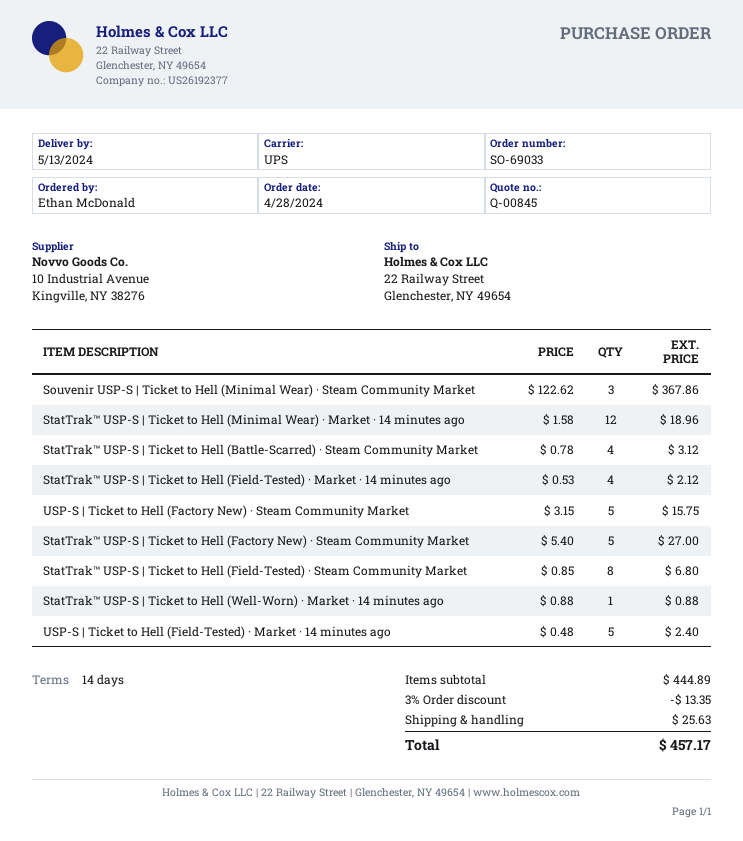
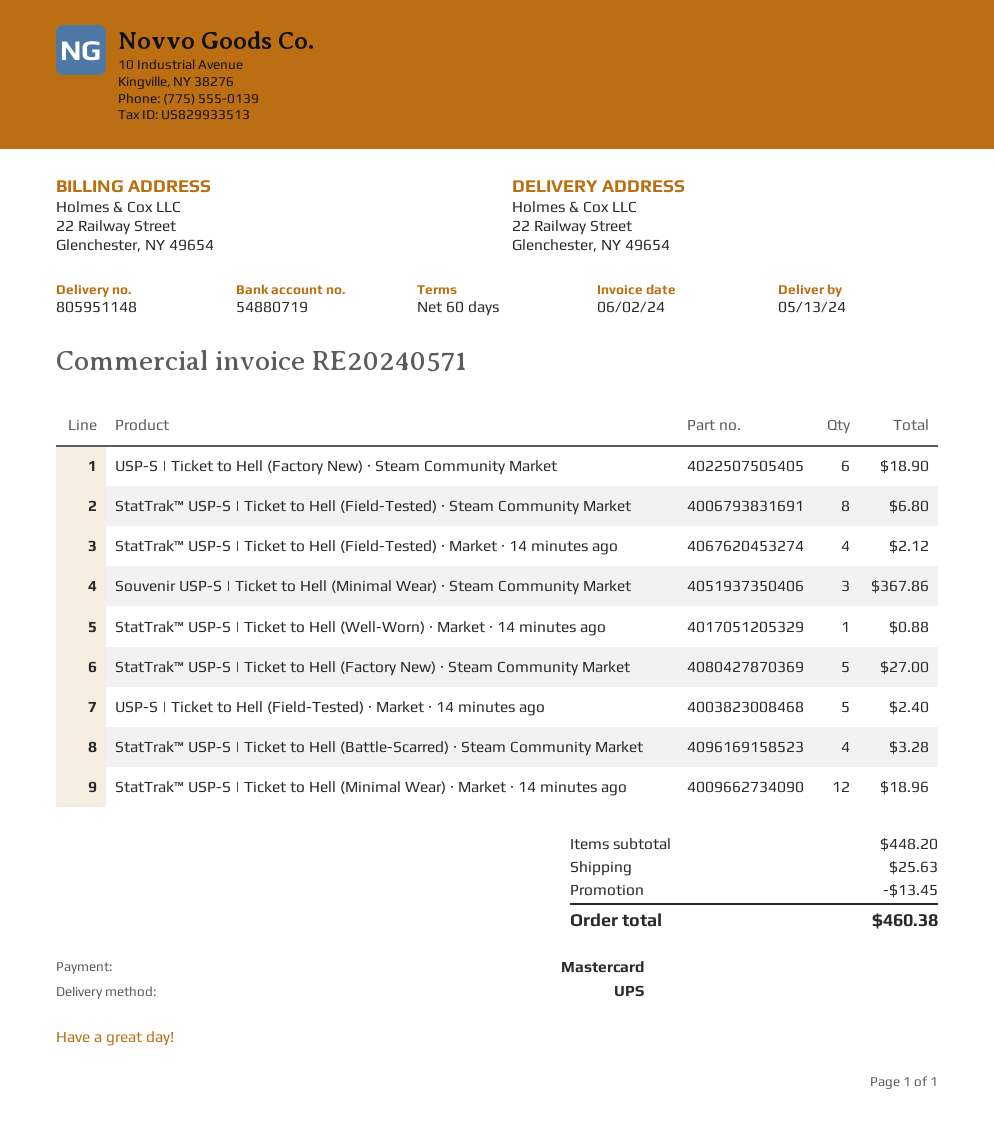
payment terms: 14 days -> 60 days
StatTrak™ USP-S | Ticket to Hell (Battle-Scarred) · Steam Community Market: 4 for 3.12 -> 4 for 3.28
USP-S | Ticket to Hell (Factory New) · Steam Community Market: 5 for 15.75 -> 6 for 18.90
subtotal: 444.89 -> 448.20
discount: 13.35 -> 13.45
total: 457.17 -> 460.38

